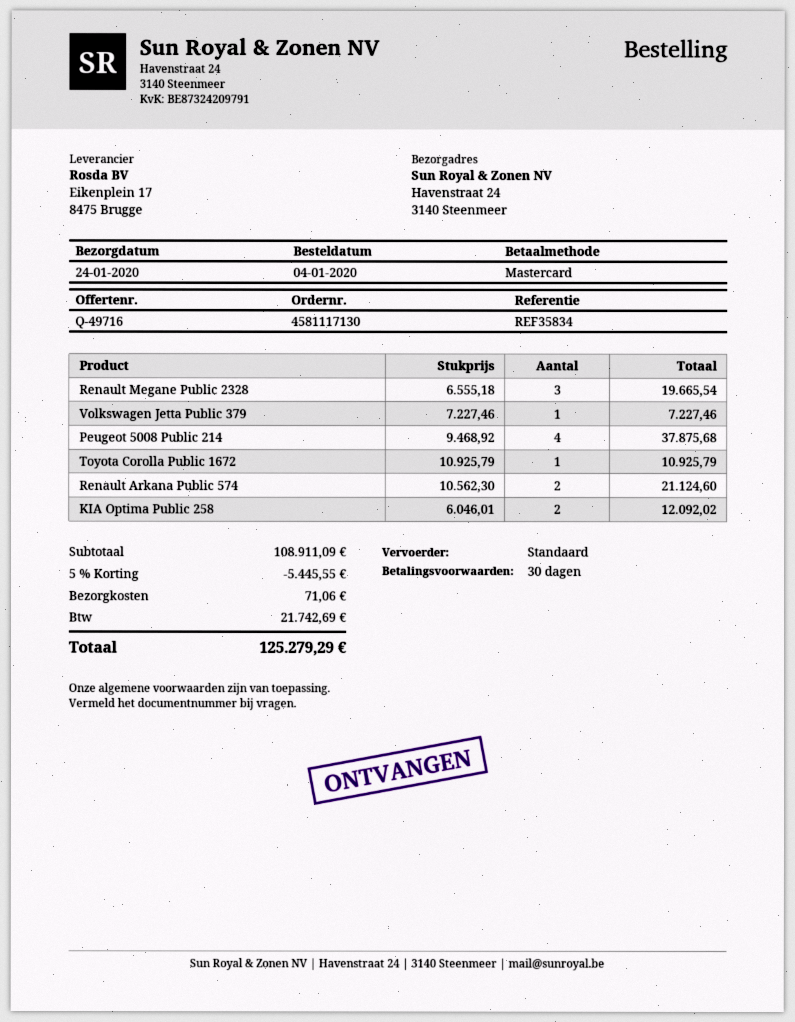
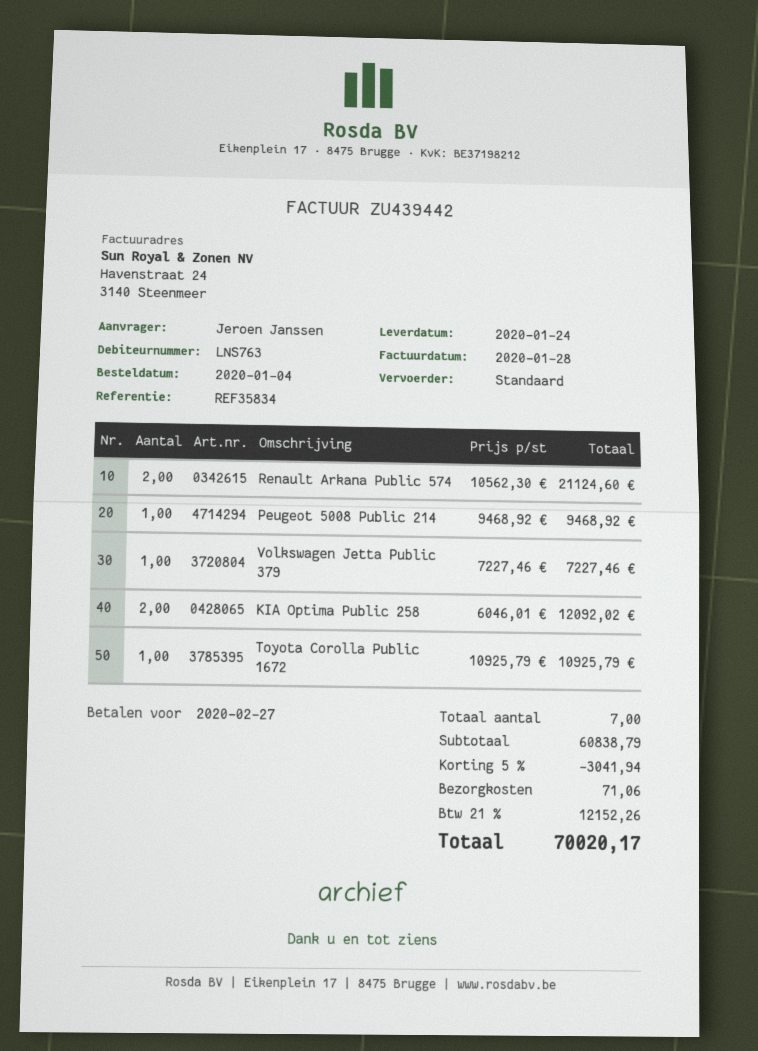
Renault Megane Public 2328: 3 x 6555.18 = 19665.54 -> none
Peugeot 5008 Public 214: 4 x 9468.92 = 37875.68 -> 1 x 9468.92 = 9468.92
subtotal: 108911.09 -> 60838.79
discount: 5% = 5445.55 -> 5% = 3041.94
tax: 21742.69 -> 12152.26
total: 125279.29 -> 70020.17

